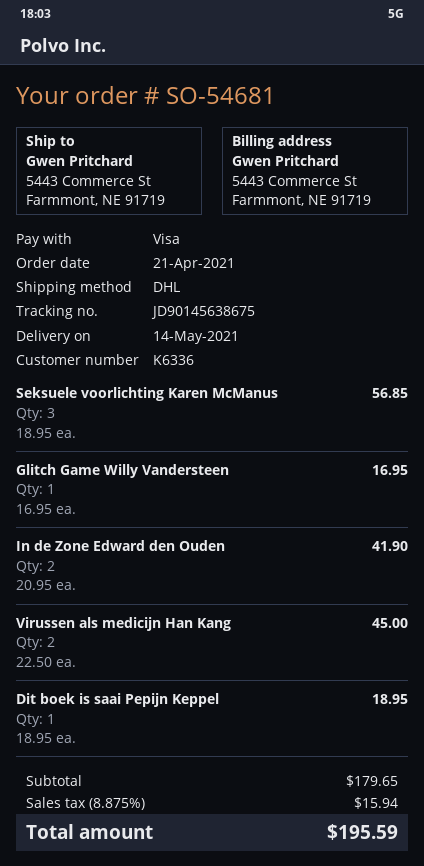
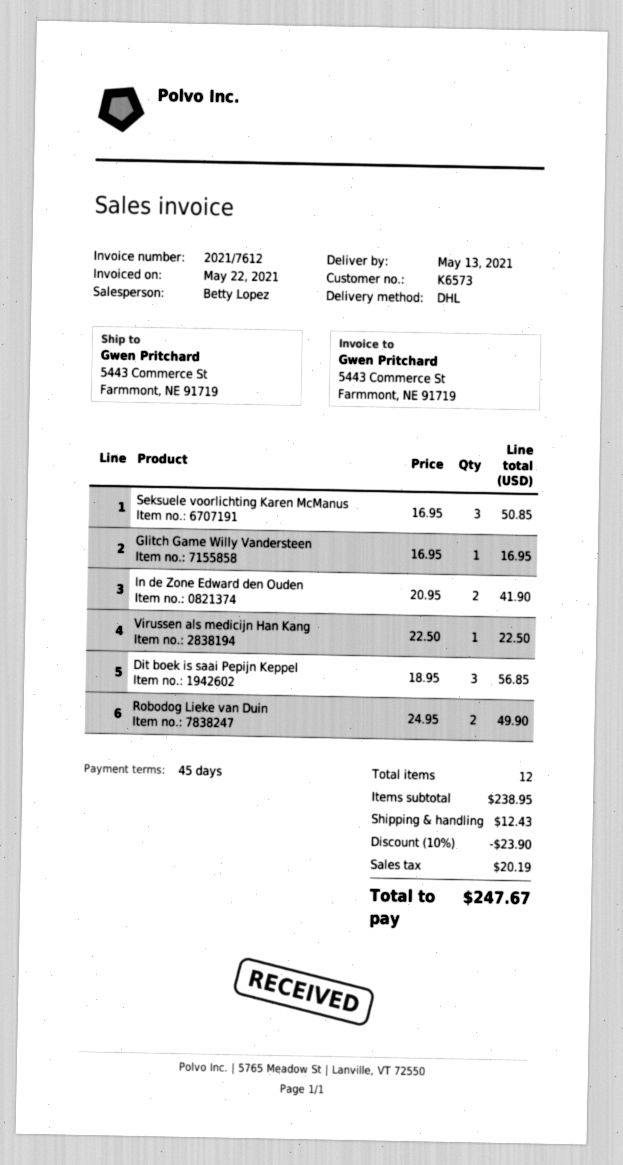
delivery date: 2021-05-14 -> 2021-05-13
customer number: K6336 -> K6573
Seksuele voorlichting Karen McManus: 3 x 18.95 = 56.85 -> 3 x 16.95 = 50.85
Virussen als medicijn Han Kang: 2 x 22.50 = 45.00 -> 1 x 22.50 = 22.50
Dit boek is saai Pepijn Keppel: 1 x 18.95 = 18.95 -> 3 x 18.95 = 56.85
Robodog Lieke van Duin: none -> 2 x 24.95 = 49.90
subtotal: 179.65 -> 238.95
discount: none -> 10% = 23.90
shipping: none -> 12.43
tax: 15.94 -> 20.19
total: 195.59 -> 247.67

